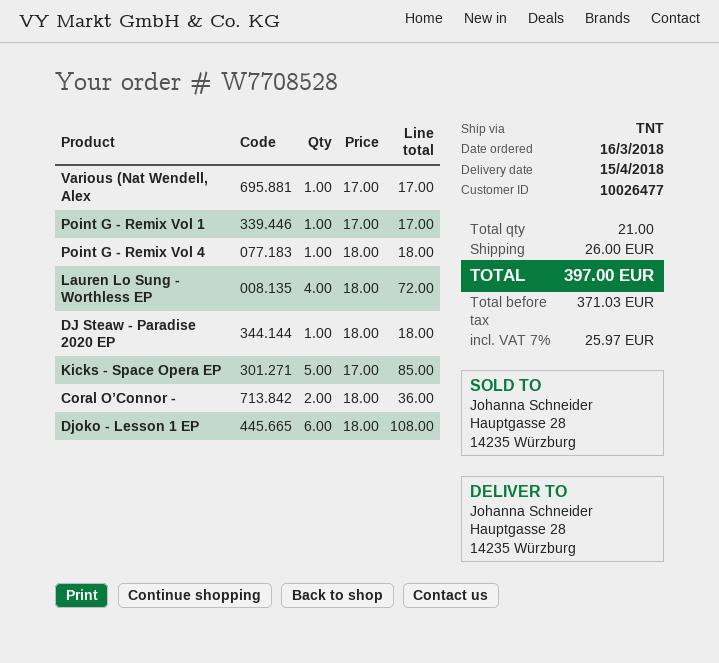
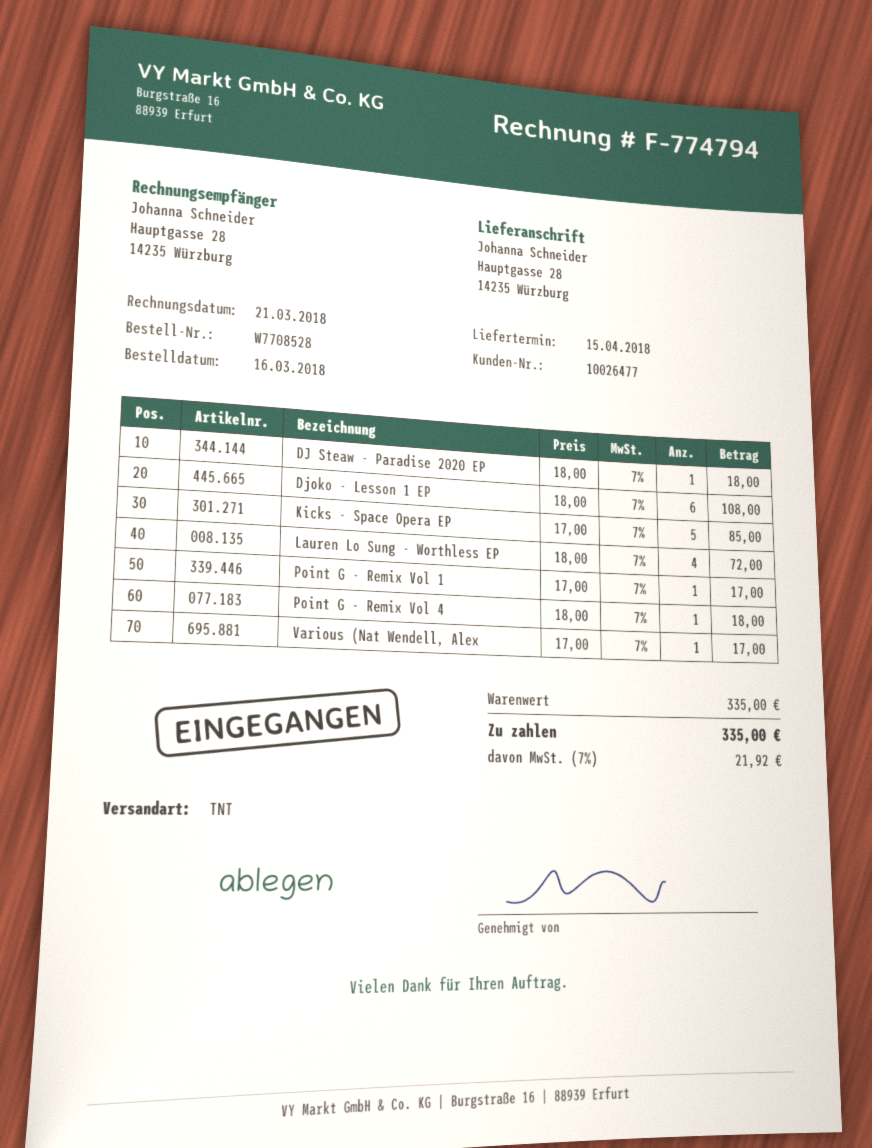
Coral O’Connor -: 2 x 18.00 = 36.00 -> none
shipping: 26.00 -> none
tax: 7% = 25.97 -> 7% = 21.92
total: 397.00 -> 335.00

